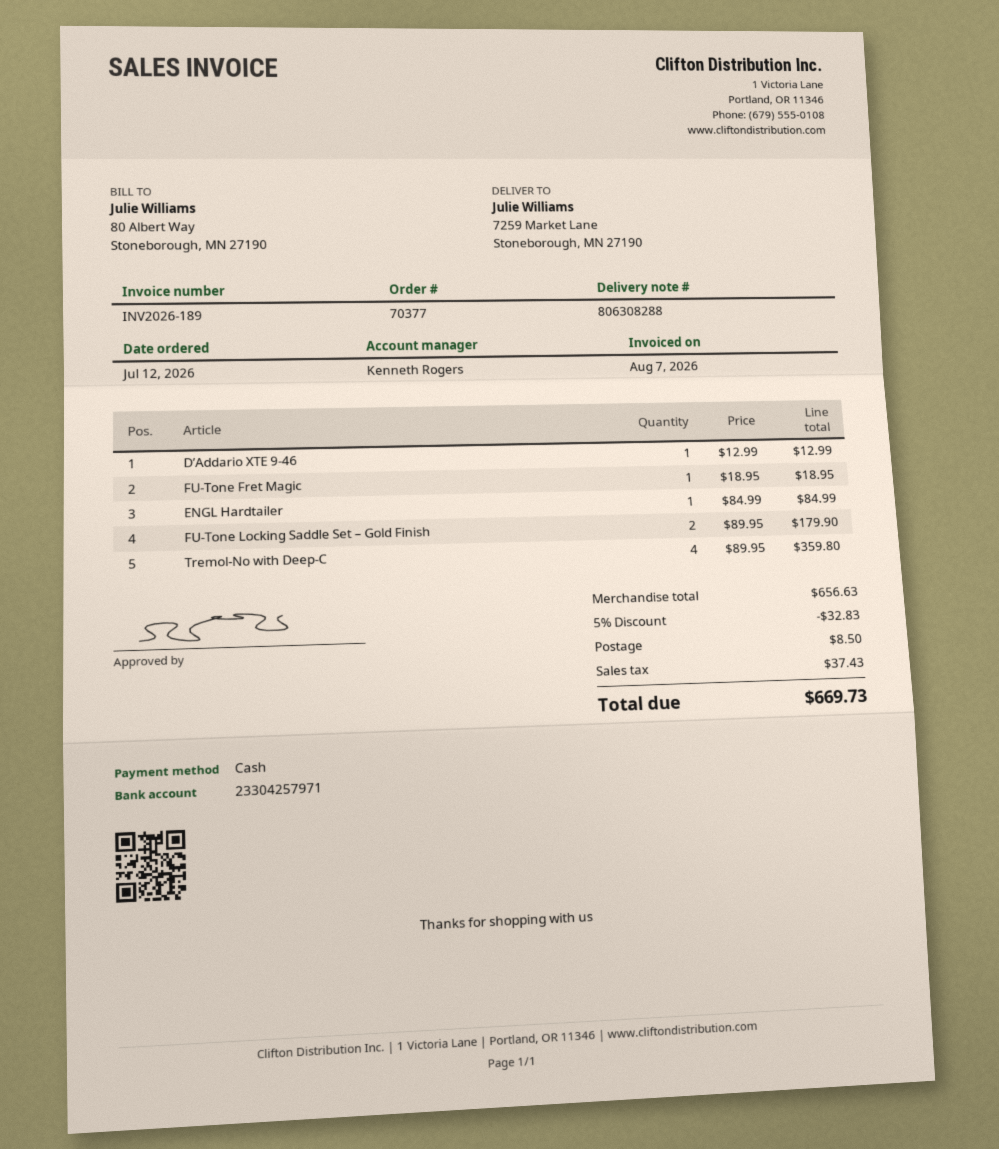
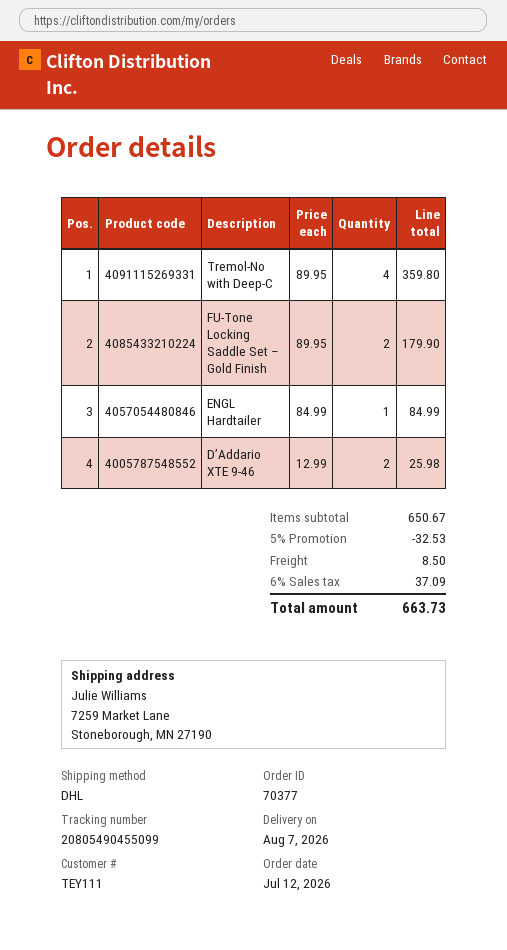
D’Addario XTE 9-46: 1 x 12.99 = 12.99 -> 2 x 12.99 = 25.98
FU-Tone Fret Magic: 1 x 18.95 = 18.95 -> none
subtotal: 656.63 -> 650.67
discount: 5% = 32.83 -> 5% = 32.53
tax: 37.43 -> 37.09
total: 669.73 -> 663.73

